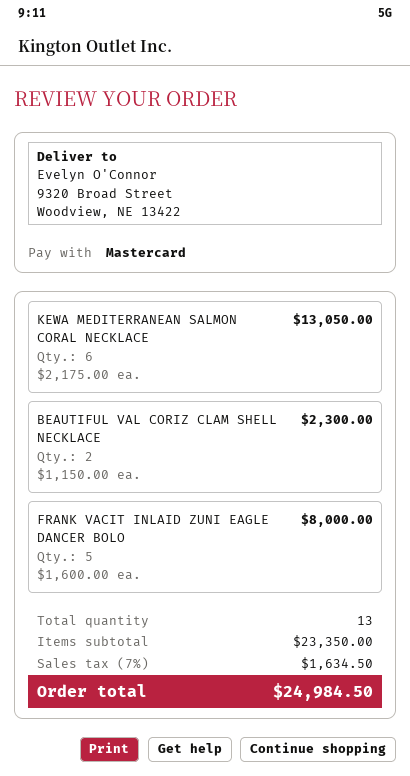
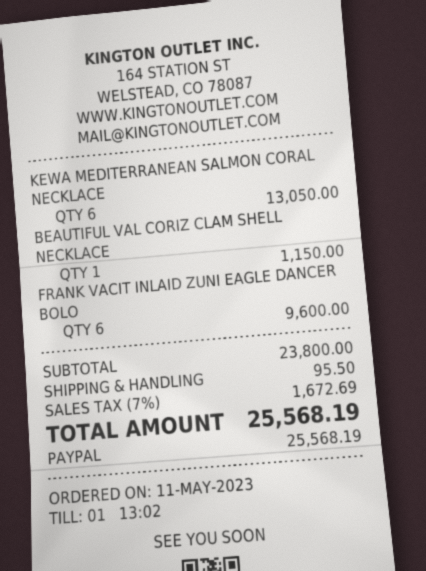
payment method: Mastercard -> PayPal
BEAUTIFUL VAL CORIZ CLAM SHELL NECKLACE: 2 for 2300.00 -> 1 for 1150.00
FRANK VACIT INLAID ZUNI EAGLE DANCER BOLO: 5 for 8000.00 -> 6 for 9600.00
subtotal: 23350.00 -> 23800.00
shipping: none -> 95.50
tax: 7% = 1634.50 -> 7% = 1672.69
total: 24984.50 -> 25568.19

